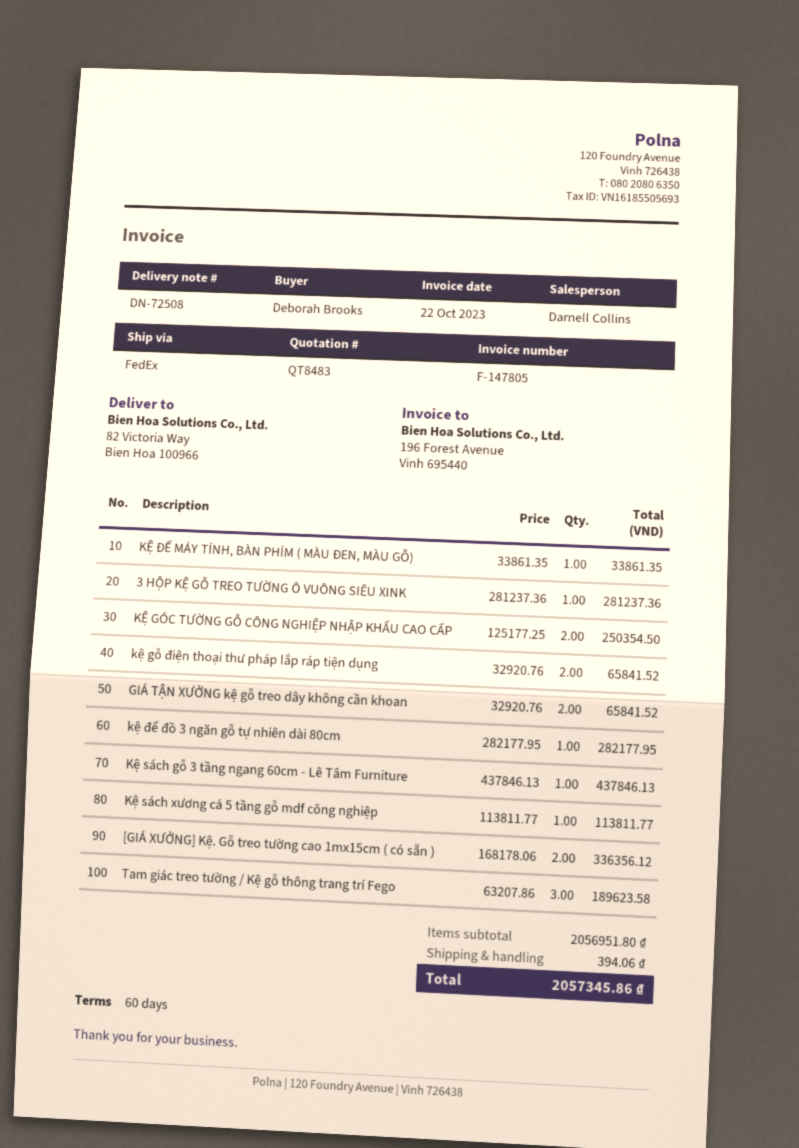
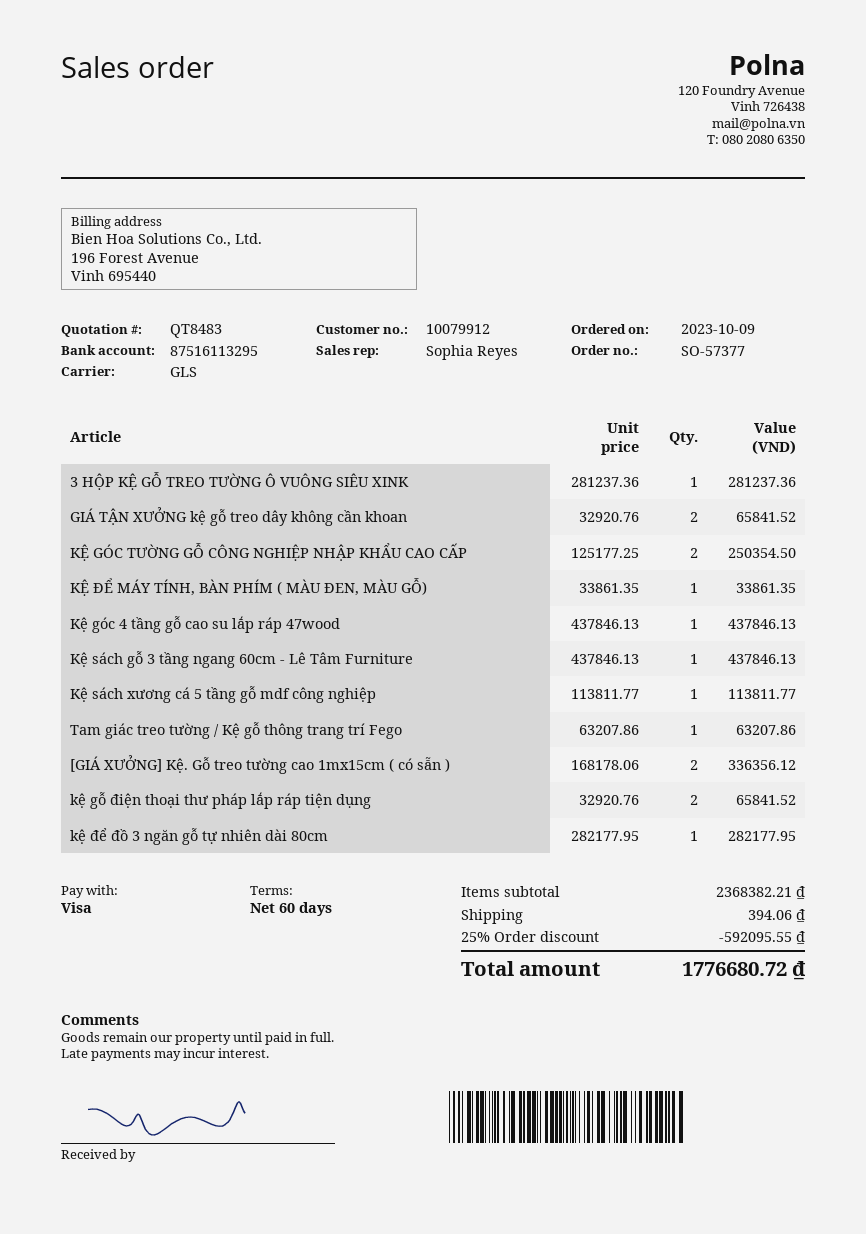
sales rep: Darnell Collins -> Sophia Reyes
shipping method: FedEx -> GLS
Tam giác treo tường / Kệ gỗ thông trang trí Fego: 3 x 63207.86 = 189623.58 -> 1 x 63207.86 = 63207.86
Kệ góc 4 tầng gỗ cao su lắp ráp 47wood: none -> 1 x 437846.13 = 437846.13
subtotal: 2056951.80 -> 2368382.21
discount: none -> 25% = 592095.55
total: 2057345.86 -> 1776680.72

